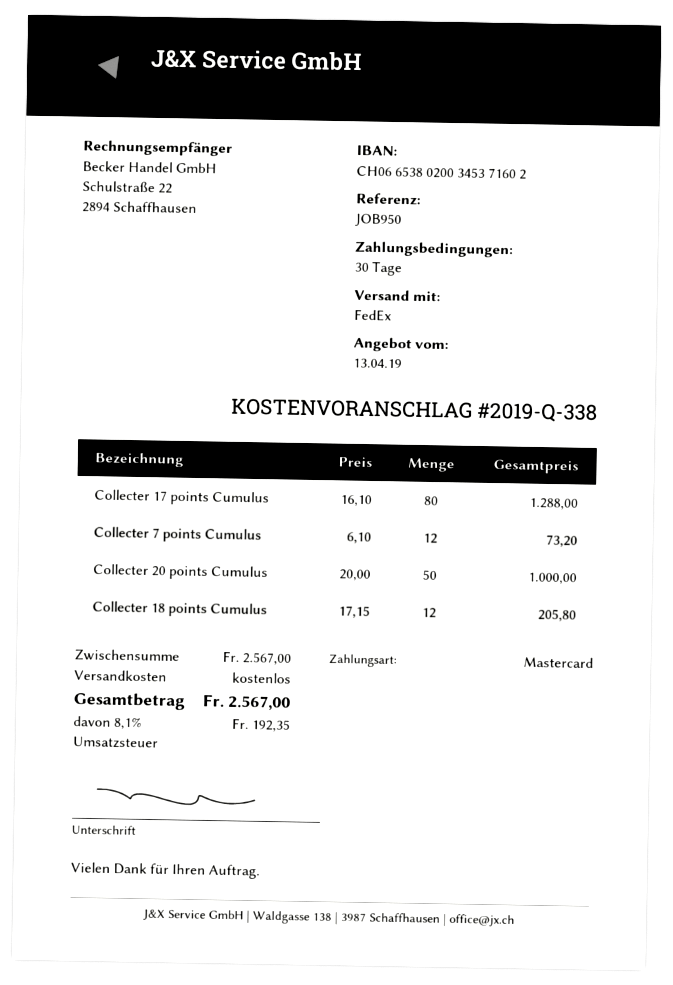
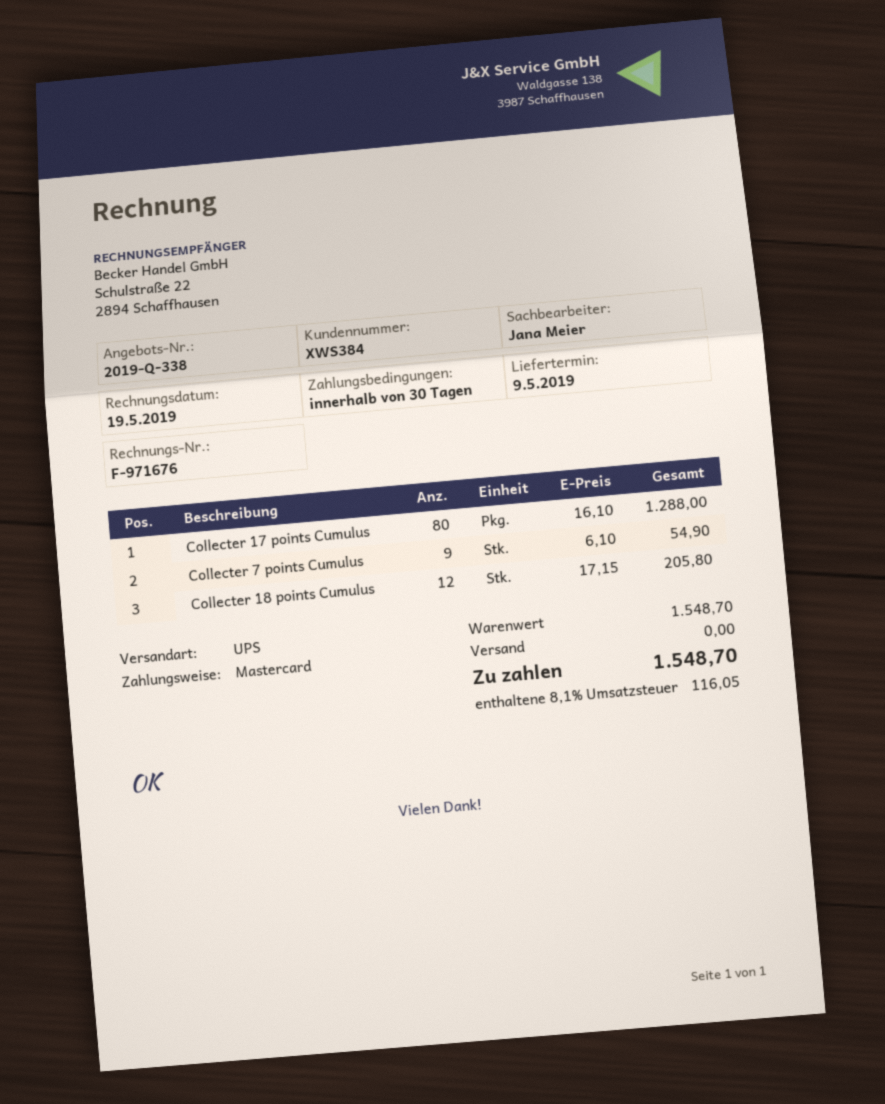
shipping method: FedEx -> UPS
Collecter 7 points Cumulus: 12 x 6.10 = 73.20 -> 9 x 6.10 = 54.90
Collecter 20 points Cumulus: 50 x 20.00 = 1000.00 -> none
subtotal: 2567.00 -> 1548.70
tax: 8.1% = 192.35 -> 8.1% = 116.05
total: 2567.00 -> 1548.70

